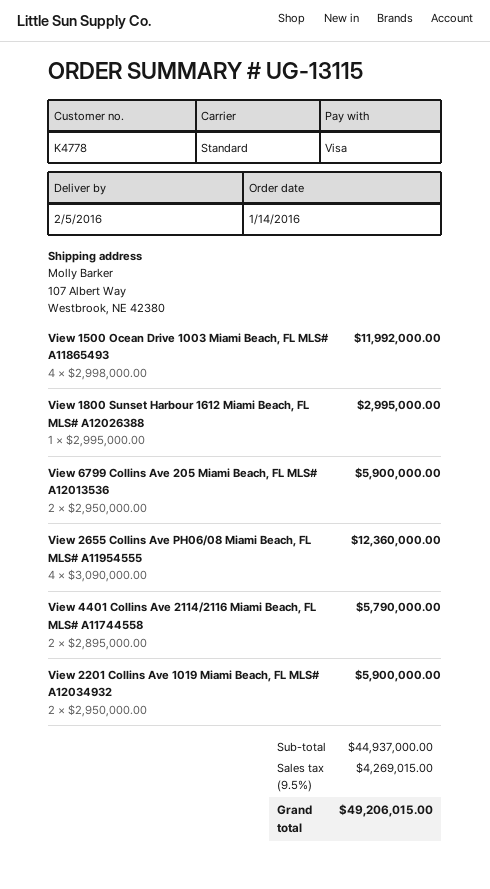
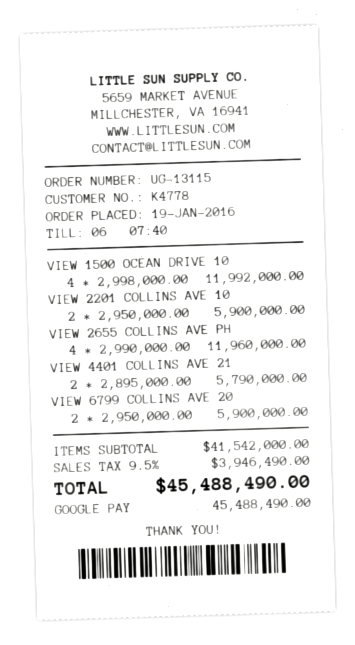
order date: 2016-01-14 -> 2016-01-19
payment method: Visa -> Google Pay
View 1800 Sunset Harbour 1612 Miami Beach, FL MLS# A12026388: 1 x 2995000.00 = 2995000.00 -> none
View 2655 Collins Ave PH06/08 Miami Beach, FL MLS# A11954555: 4 x 3090000.00 = 12360000.00 -> 4 x 2990000.00 = 11960000.00
subtotal: 44937000.00 -> 41542000.00
tax: 9.5% = 4269015.00 -> 9.5% = 3946490.00
total: 49206015.00 -> 45488490.00

